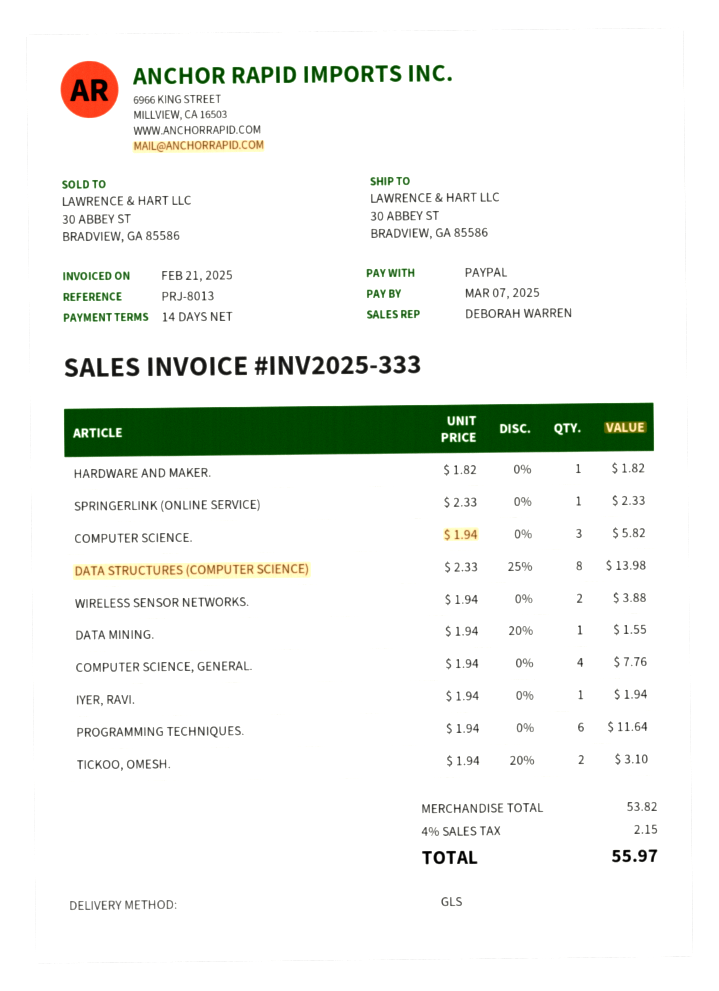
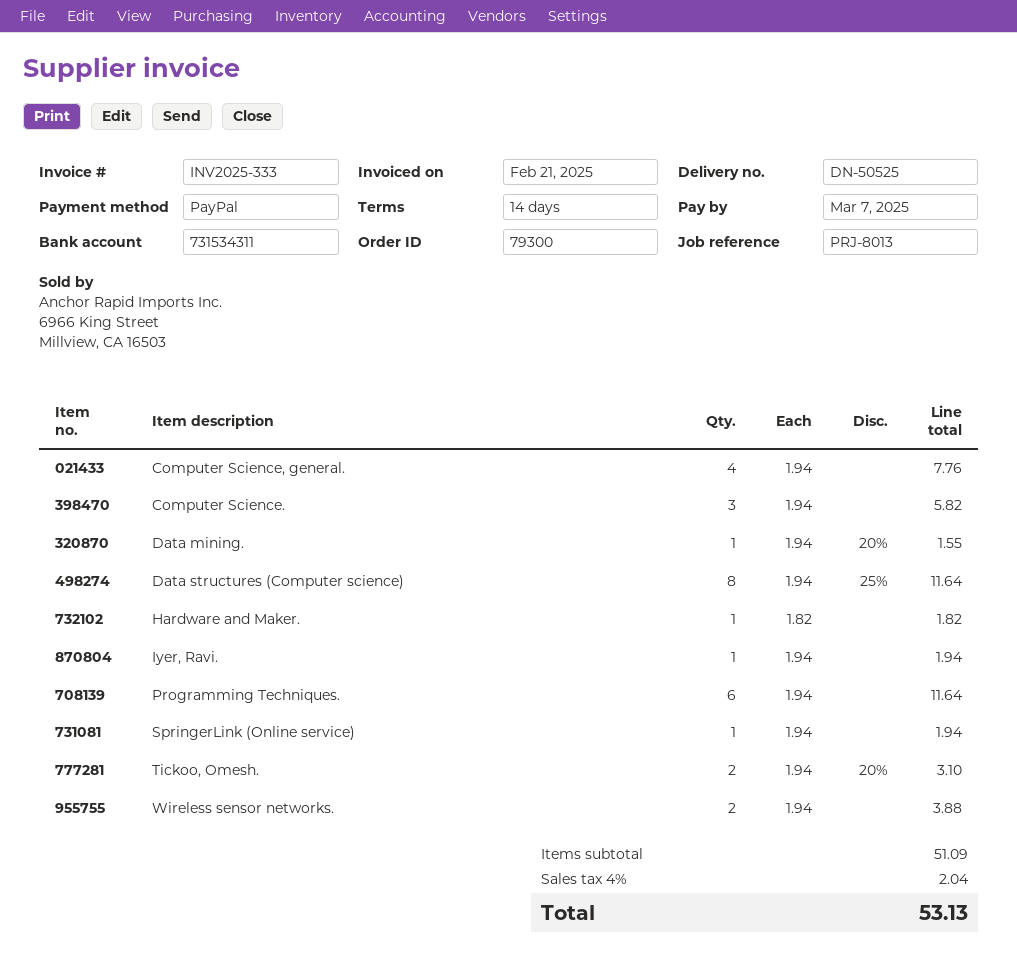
SPRINGERLINK (ONLINE SERVICE): 1 x 2.33 = 2.33 -> 1 x 1.94 = 1.94
DATA STRUCTURES (COMPUTER SCIENCE): 8 x 2.33 - 25% = 13.98 -> 8 x 1.94 - 25% = 11.64
subtotal: 53.82 -> 51.09
tax: 4% = 2.15 -> 4% = 2.04
total: 55.97 -> 53.13

